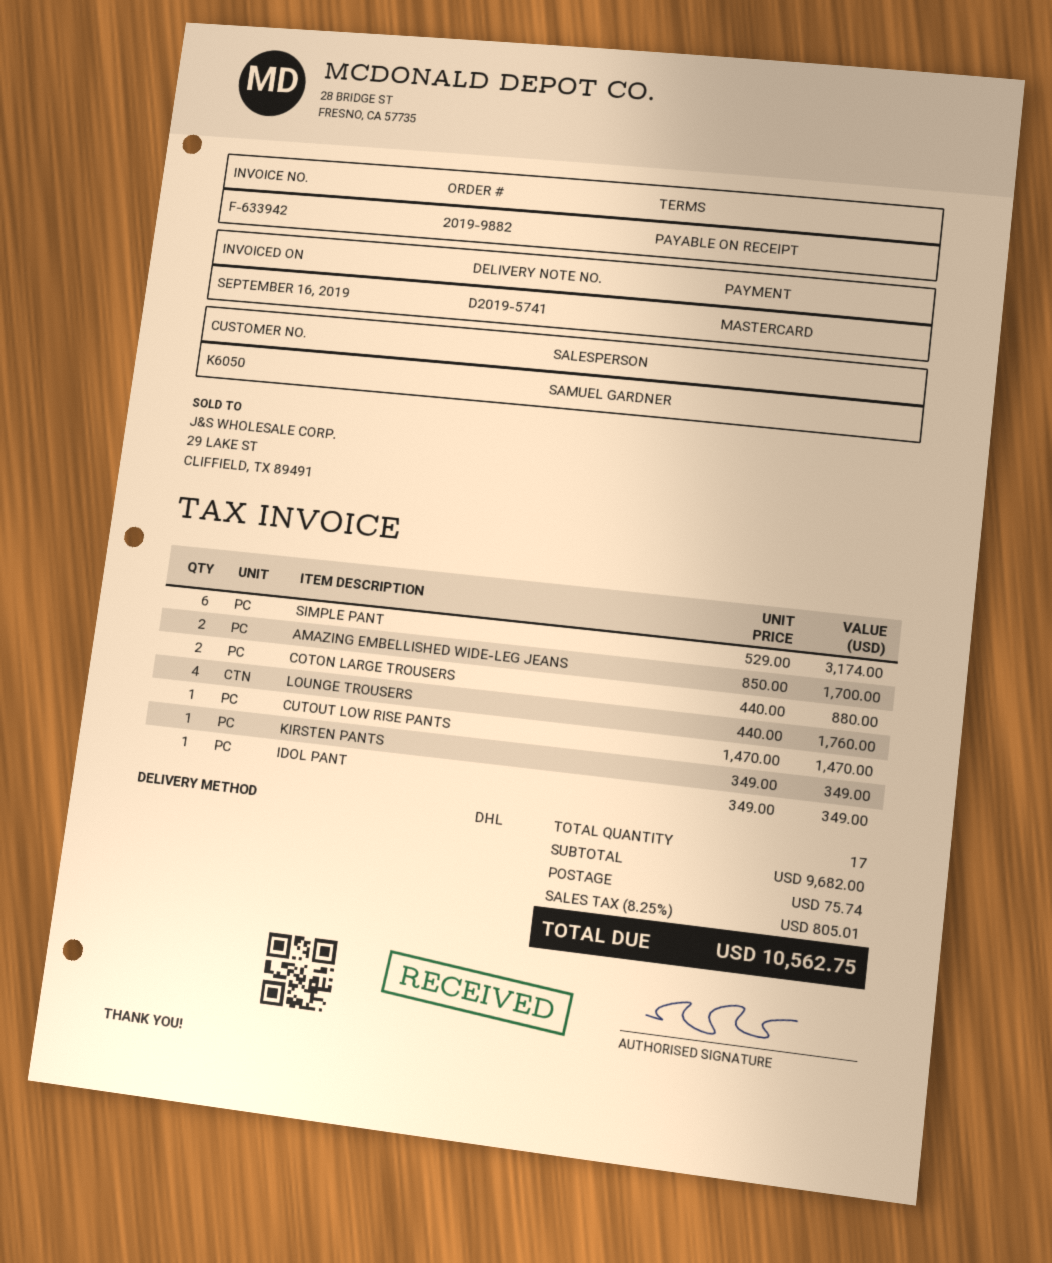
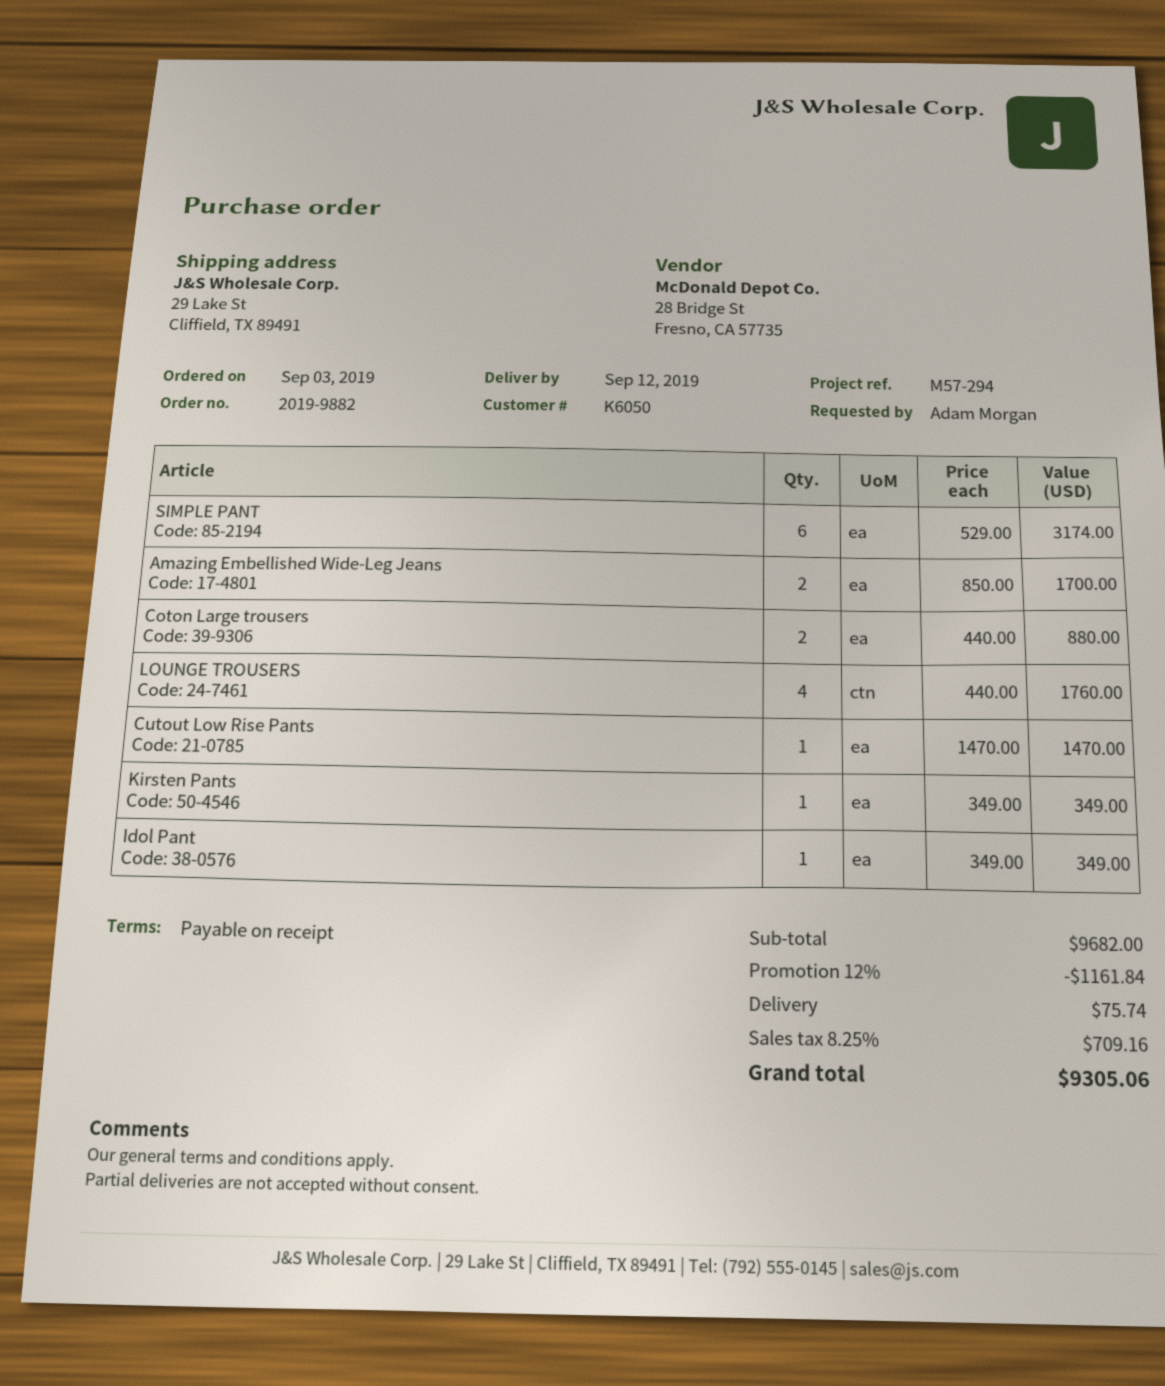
discount: none -> 12% = 1161.84
tax: 8.25% = 805.01 -> 8.25% = 709.16
total: 10562.75 -> 9305.06

